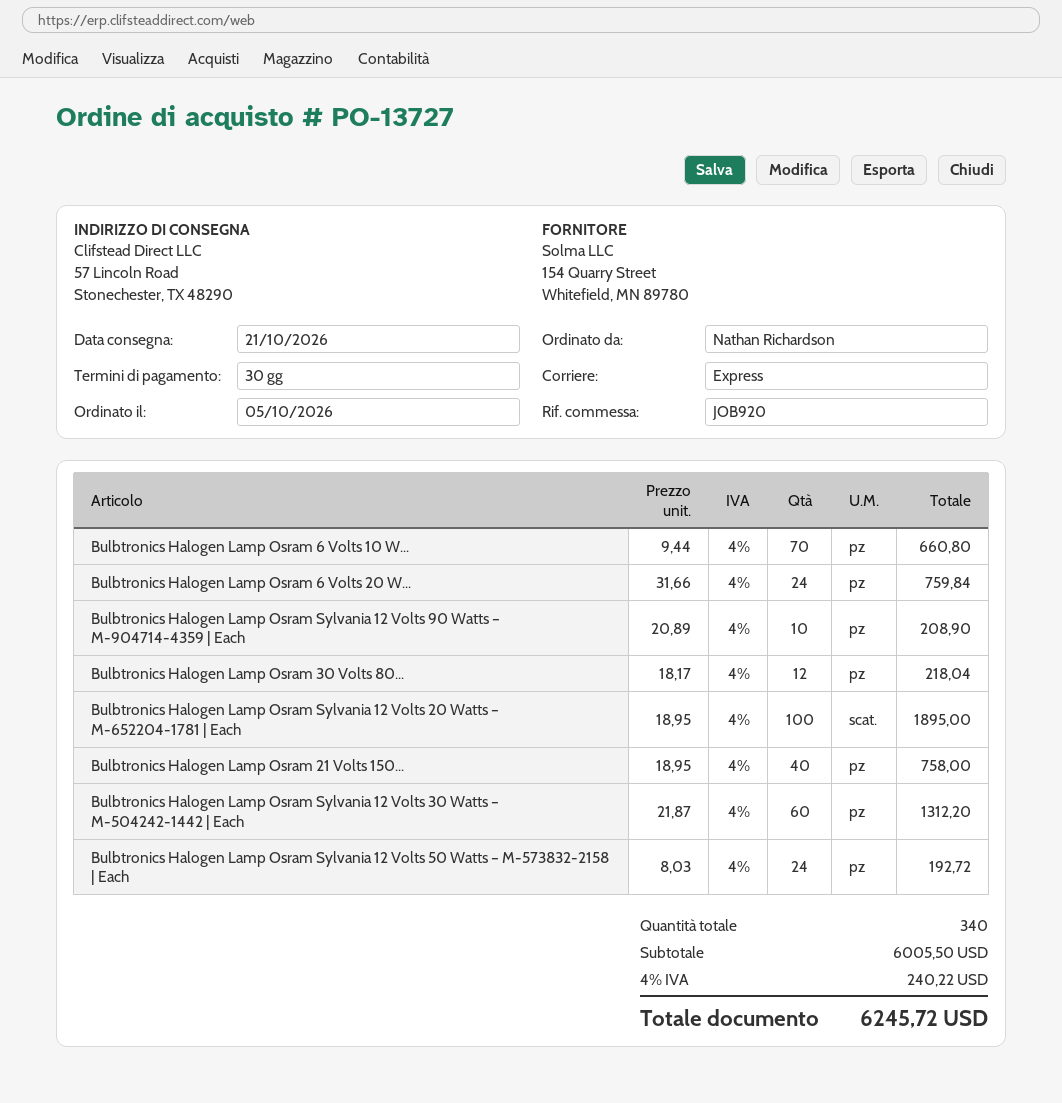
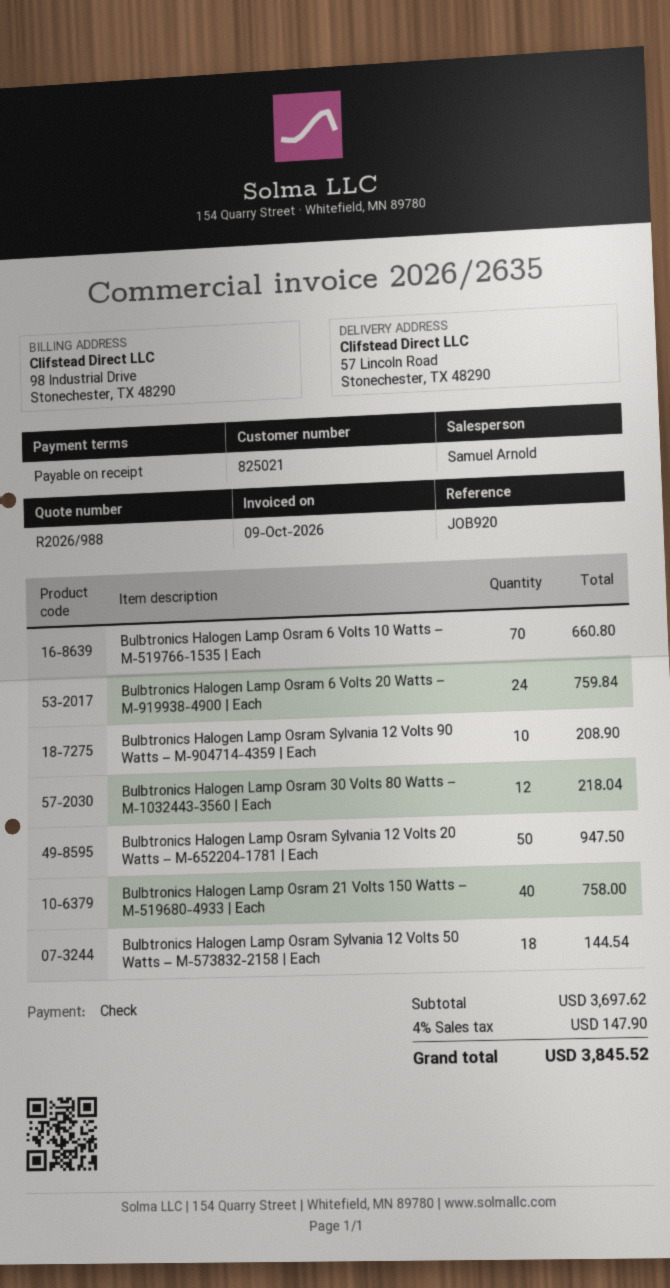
payment terms: 30 days -> on receipt
Bulbtronics Halogen Lamp Osram Sylvania 12 Volts 20 Watts – M-652204-1781 | Each: 100 for 1895.00 -> 50 for 947.50
Bulbtronics Halogen Lamp Osram Sylvania 12 Volts 30 Watts – M-504242-1442 | Each: 60 for 1312.20 -> none
Bulbtronics Halogen Lamp Osram Sylvania 12 Volts 50 Watts – M-573832-2158 | Each: 24 for 192.72 -> 18 for 144.54
subtotal: 6005.50 -> 3697.62
tax: 4% = 240.22 -> 4% = 147.90
total: 6245.72 -> 3845.52

